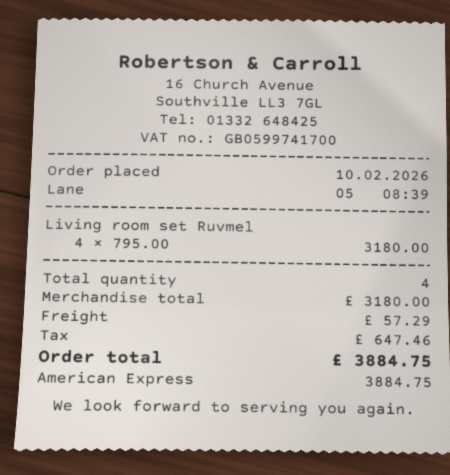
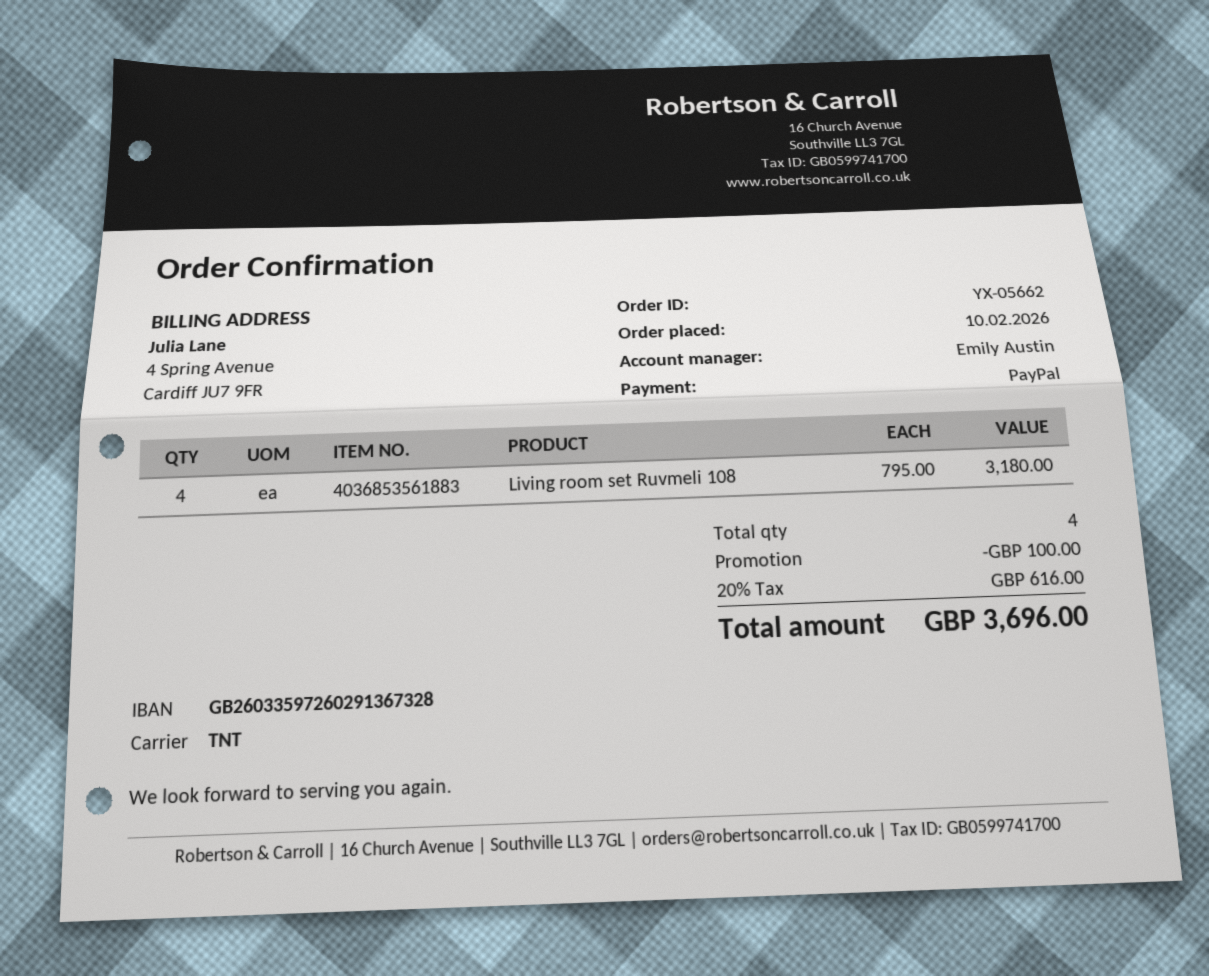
payment method: American Express -> PayPal
discount: none -> 100.00
shipping: 57.29 -> none
tax: 647.46 -> 616.00
total: 3884.75 -> 3696.00

